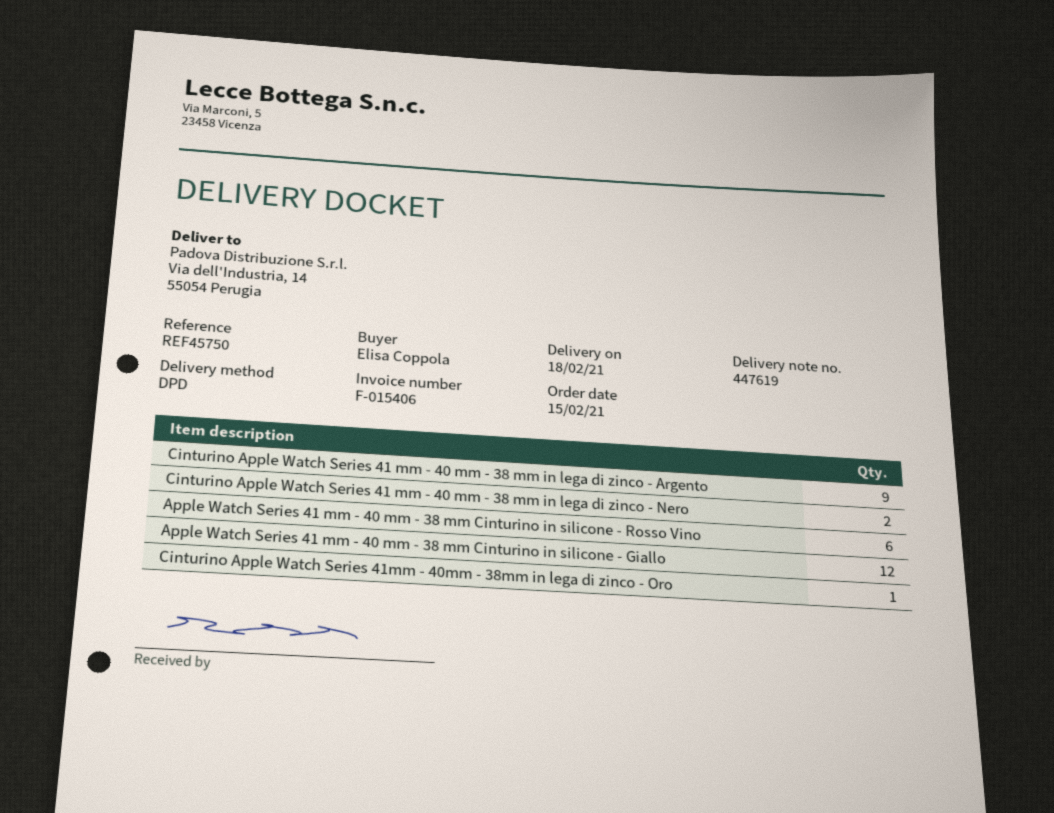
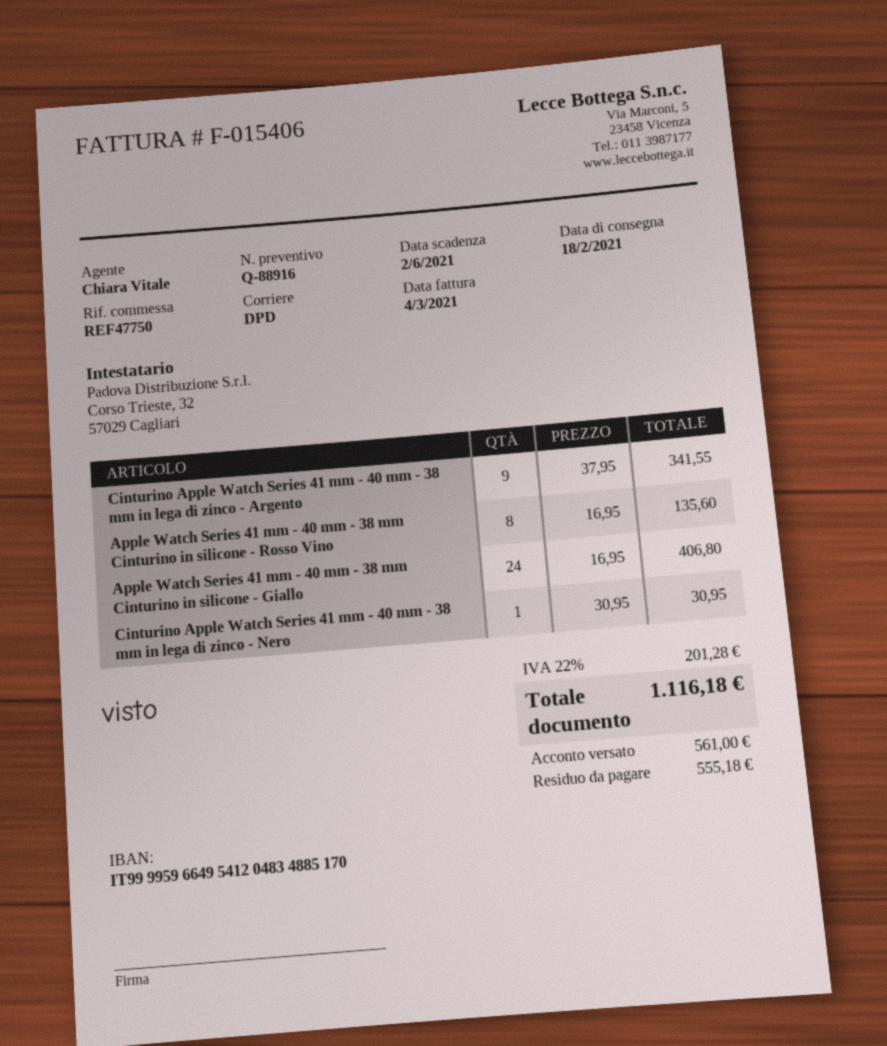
reference: REF45750 -> REF47750
Cinturino Apple Watch Series 41 mm - 40 mm - 38 mm in lega di zinco - Nero: 2 -> 1
Apple Watch Series 41 mm - 40 mm - 38 mm Cinturino in silicone - Rosso Vino: 6 -> 8
Apple Watch Series 41 mm - 40 mm - 38 mm Cinturino in silicone - Giallo: 12 -> 24
Cinturino Apple Watch Series 41mm - 40mm - 38mm in lega di zinco - Oro: 1 -> none

